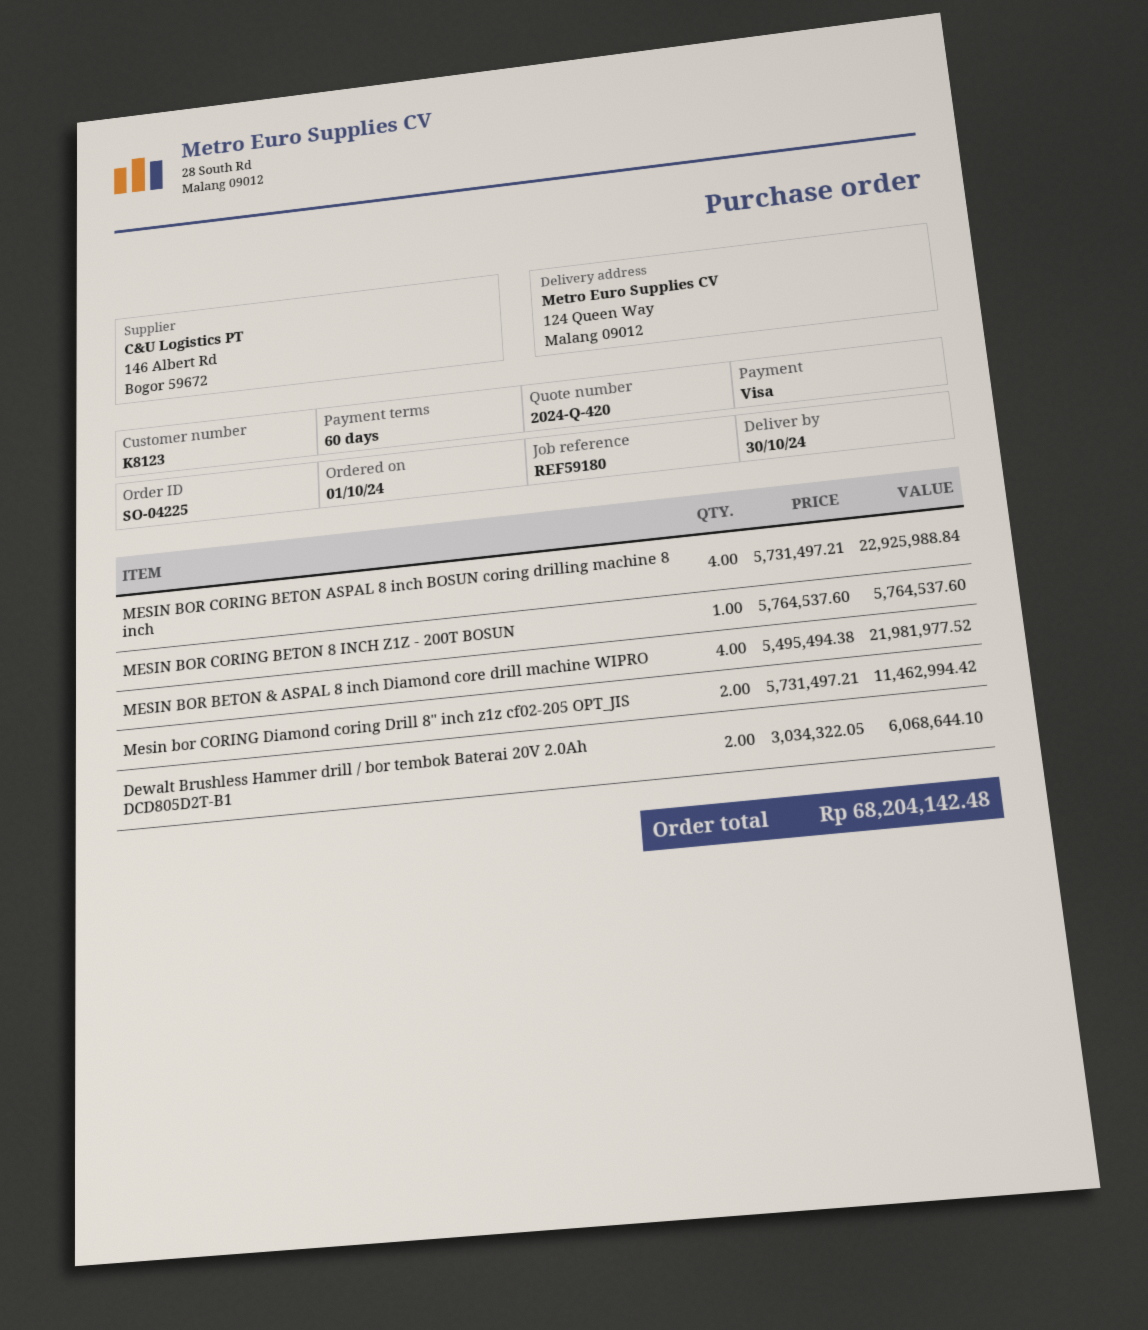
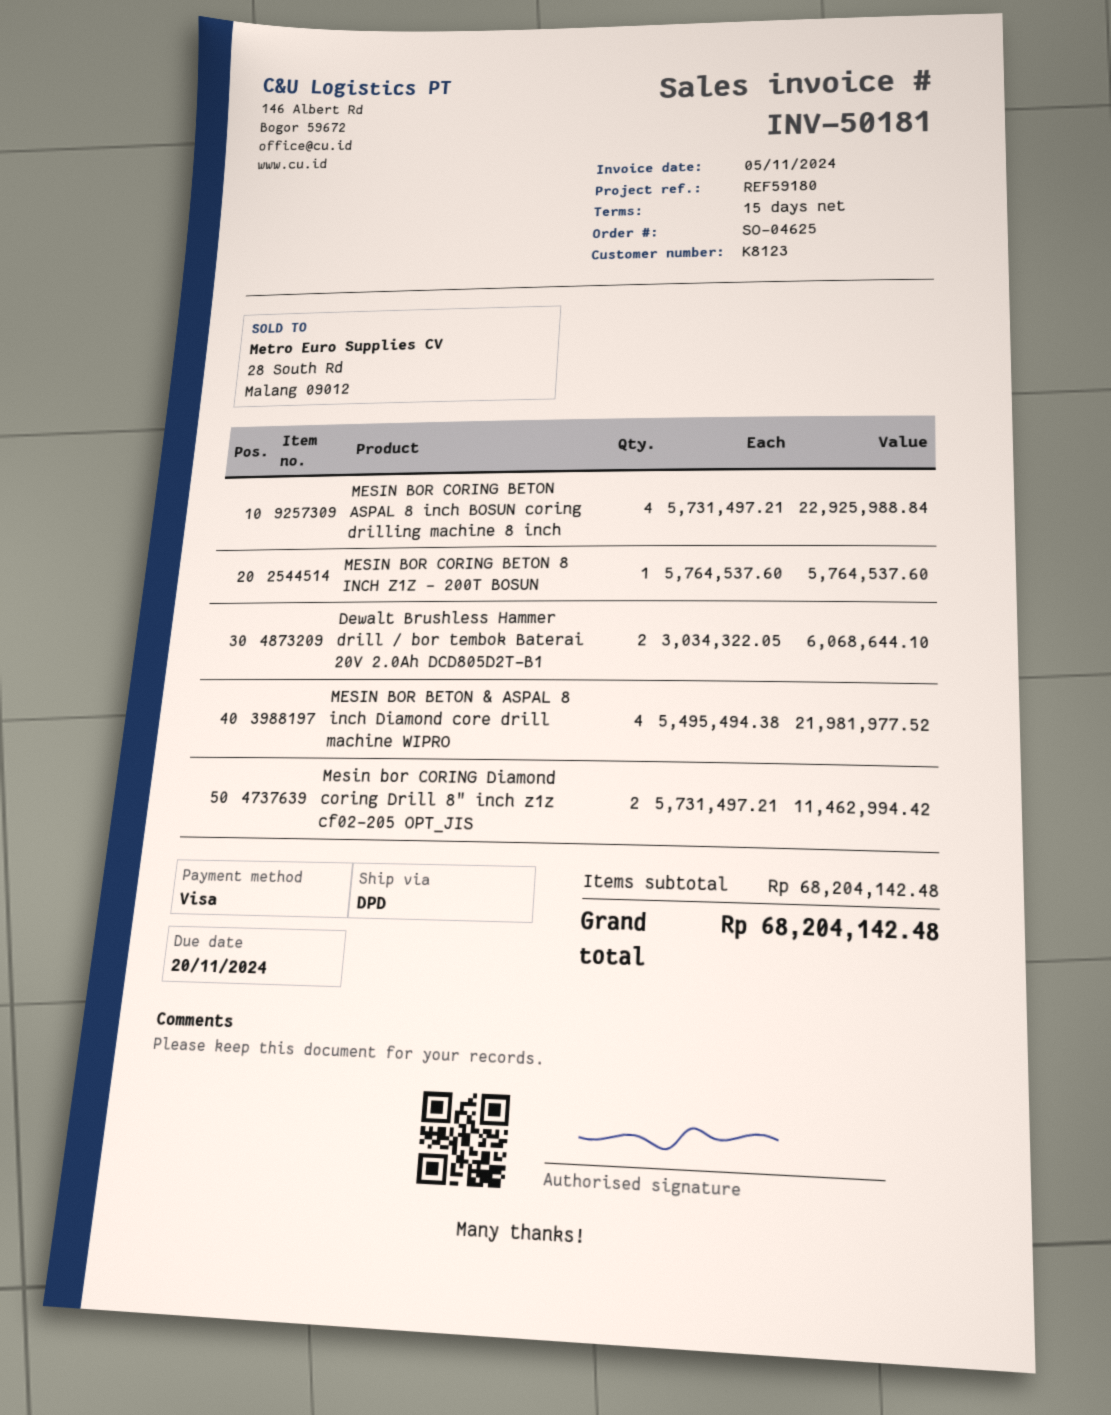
order number: SO-04225 -> SO-04625
payment terms: 60 days -> 15 days

